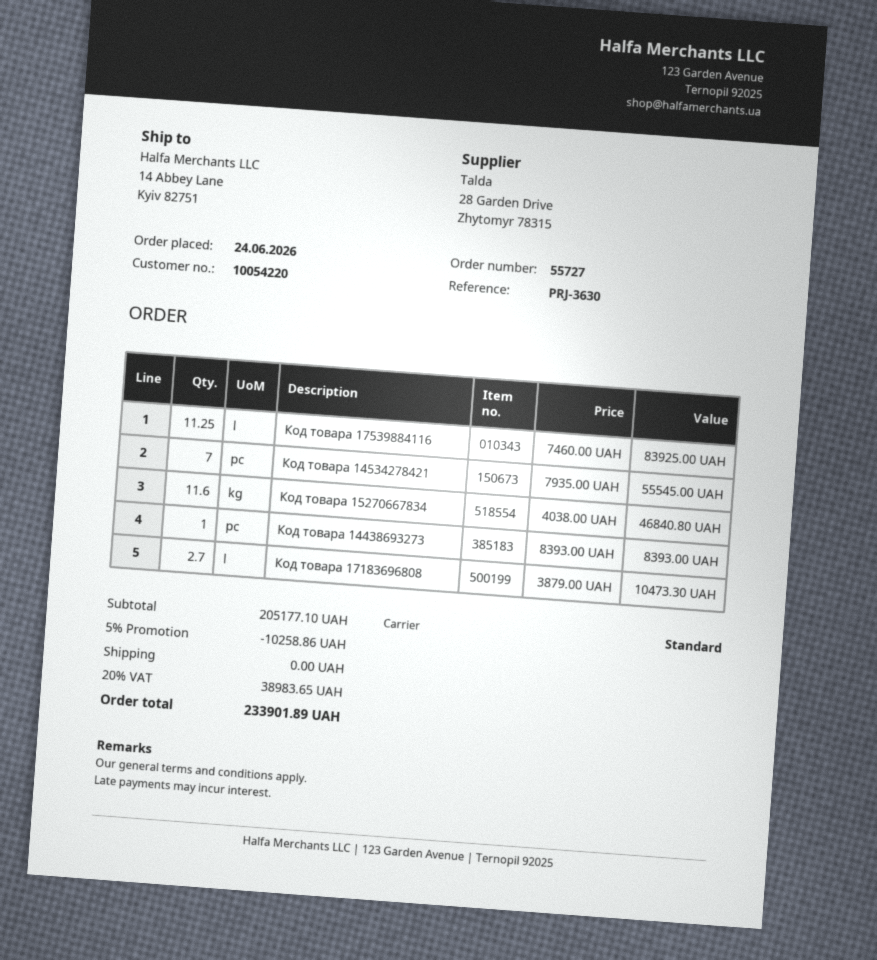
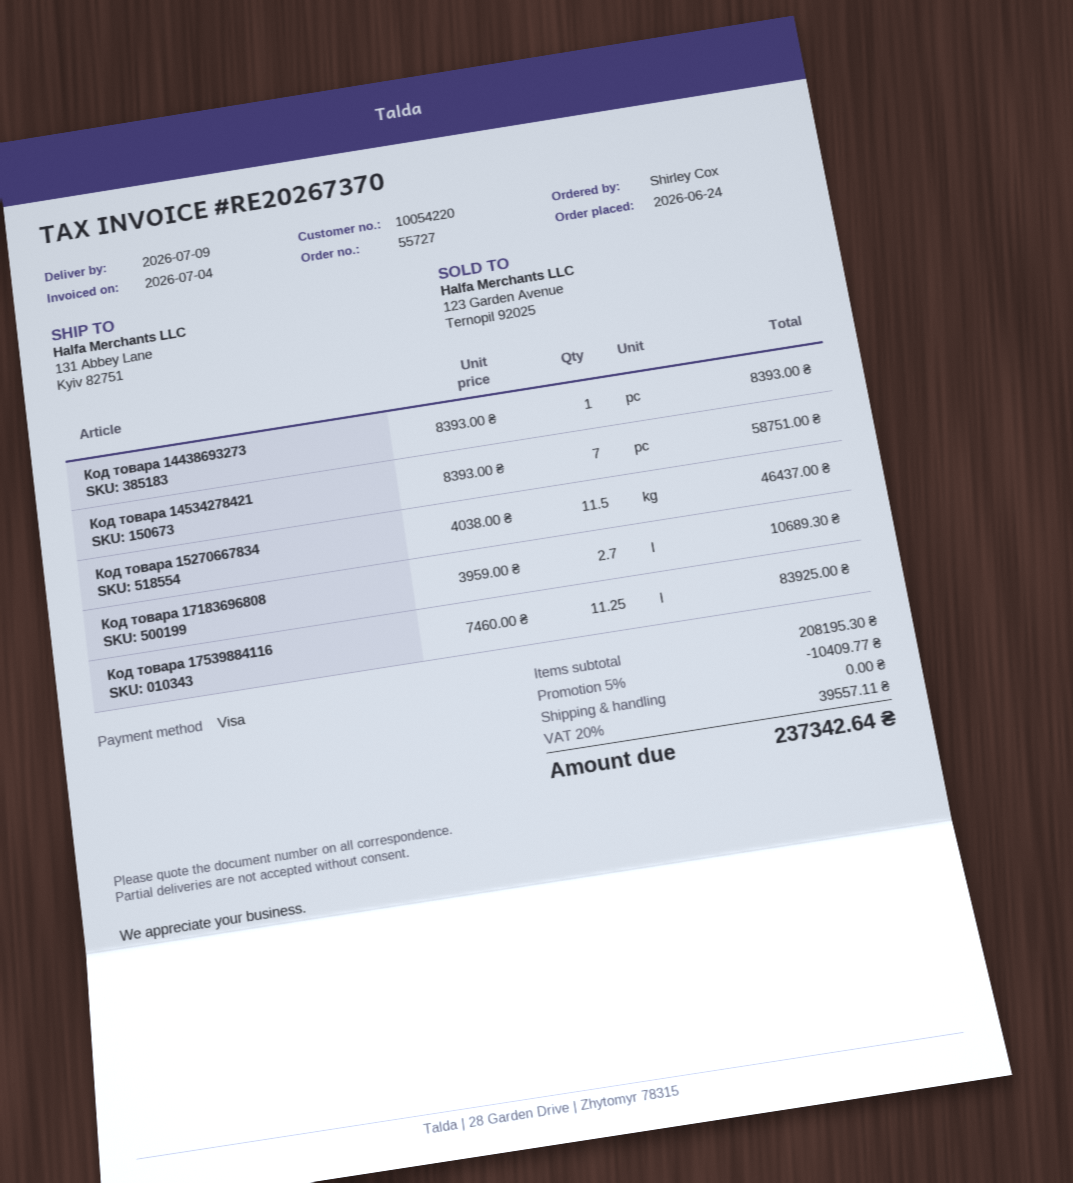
ship to: 14 Abbey Lane, Kyiv 82751 -> 131 Abbey Lane, Kyiv 82751
Код товара 14534278421: 7 x 7935.00 = 55545.00 -> 7 x 8393.00 = 58751.00
Код товара 15270667834: 11.6 x 4038.00 = 46840.80 -> 11.5 x 4038.00 = 46437.00
Код товара 17183696808: 2.7 x 3879.00 = 10473.30 -> 2.7 x 3959.00 = 10689.30
subtotal: 205177.10 -> 208195.30
discount: 5% = 10258.86 -> 5% = 10409.77
tax: 20% = 38983.65 -> 20% = 39557.11
total: 233901.89 -> 237342.64

